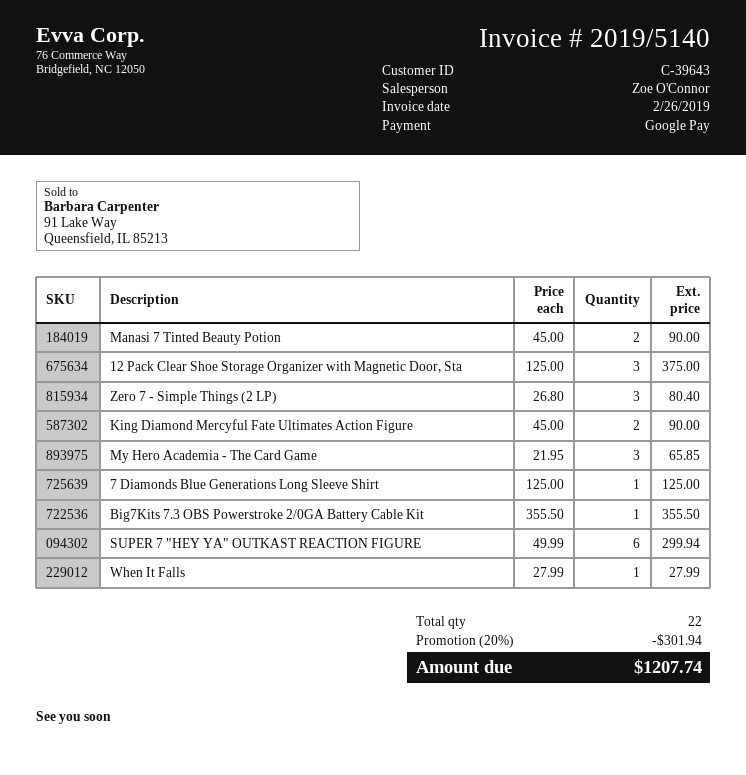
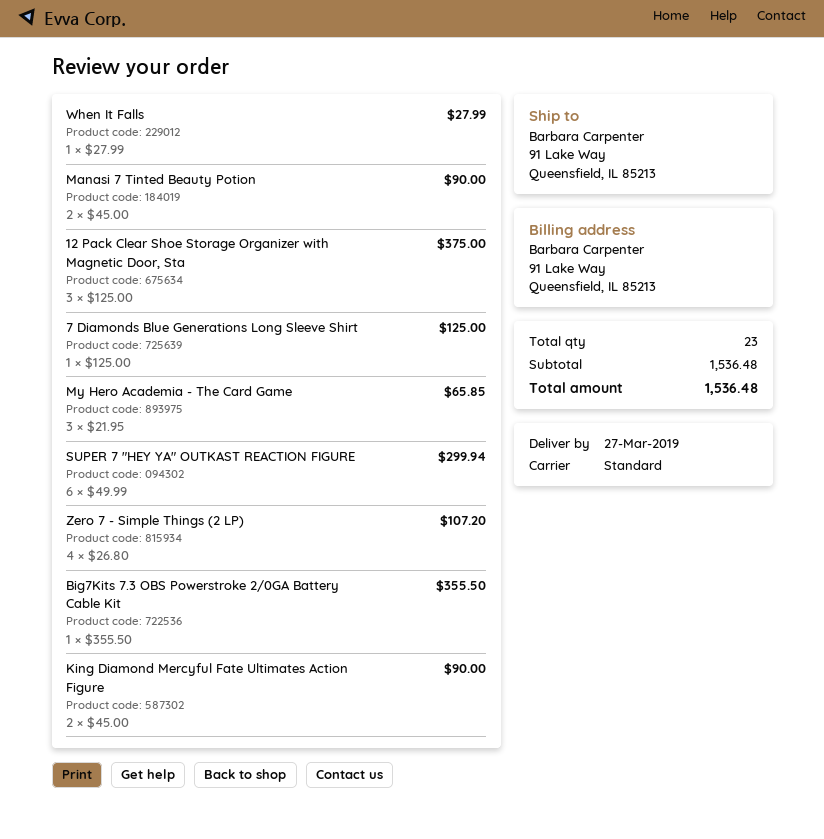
Zero 7 - Simple Things (2 LP): 3 x 26.80 = 80.40 -> 4 x 26.80 = 107.20
total quantity: 22 -> 23
discount: 20% = 301.94 -> none
total: 1207.74 -> 1536.48

